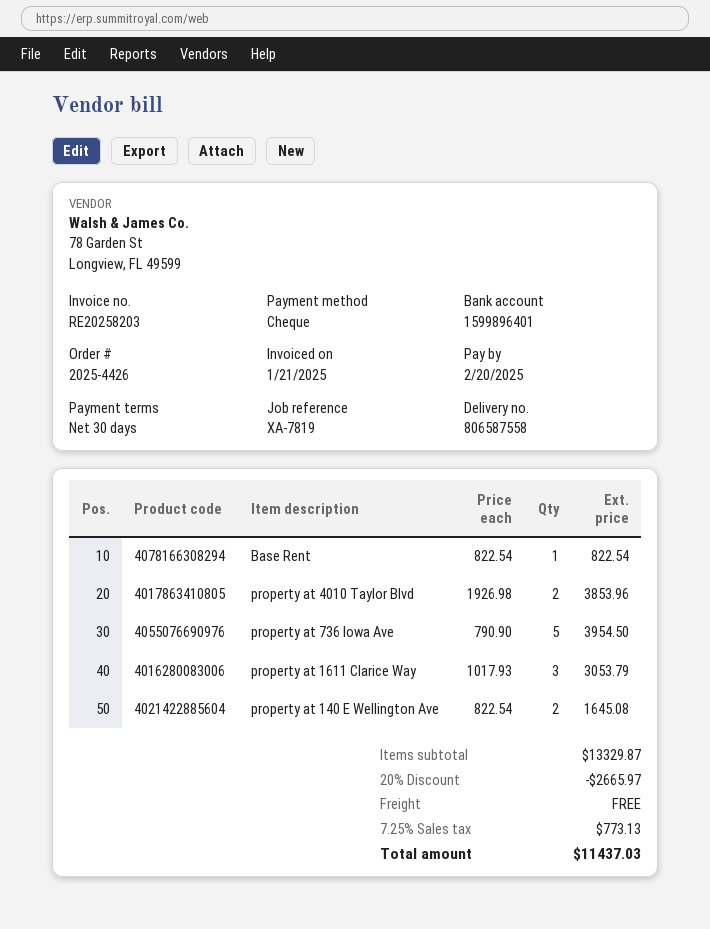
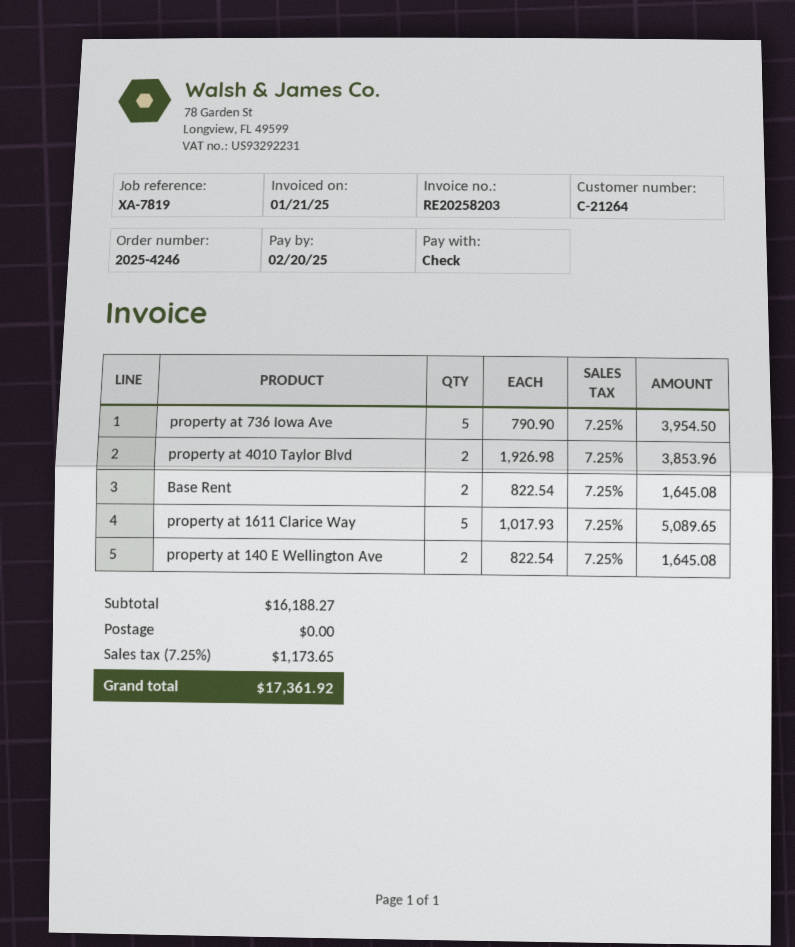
order number: 2025-4426 -> 2025-4246
Base Rent: 1 x 822.54 = 822.54 -> 2 x 822.54 = 1645.08
property at 1611 Clarice Way: 3 x 1017.93 = 3053.79 -> 5 x 1017.93 = 5089.65
subtotal: 13329.87 -> 16188.27
discount: 20% = 2665.97 -> none
tax: 7.25% = 773.13 -> 7.25% = 1173.65
total: 11437.03 -> 17361.92

